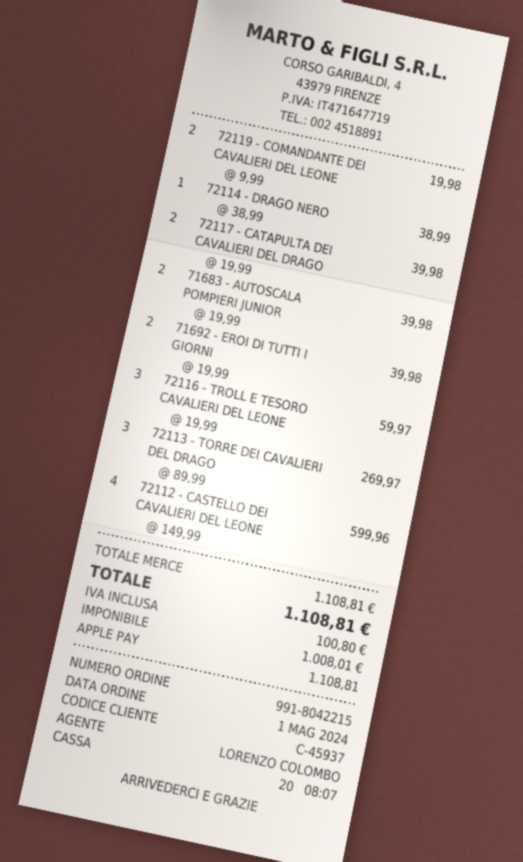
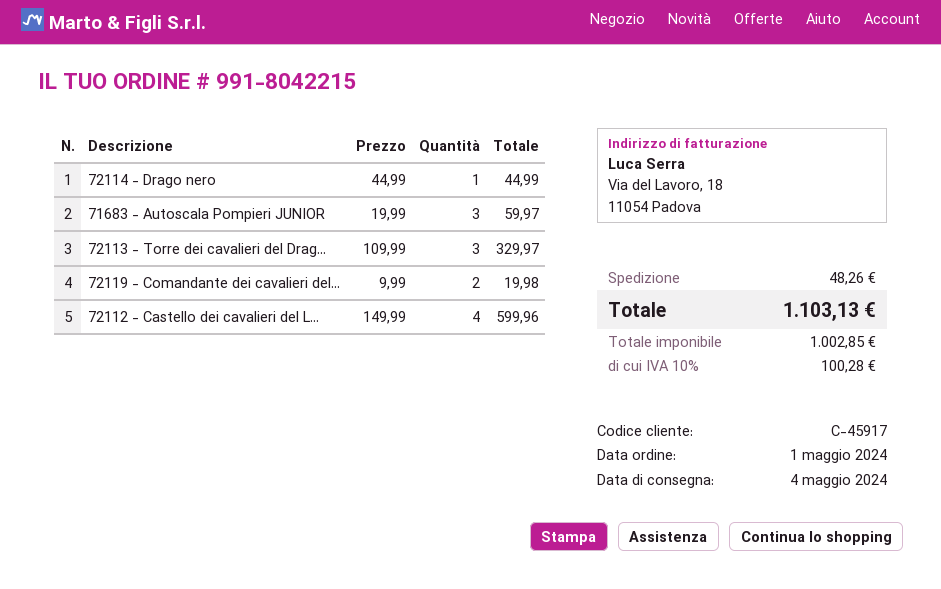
customer number: C-45937 -> C-45917
72114 - DRAGO NERO: 1 x 38.99 = 38.99 -> 1 x 44.99 = 44.99
72117 - CATAPULTA DEI CAVALIERI DEL DRAGO: 2 x 19.99 = 39.98 -> none
71683 - AUTOSCALA POMPIERI JUNIOR: 2 x 19.99 = 39.98 -> 3 x 19.99 = 59.97
71692 - EROI DI TUTTI I GIORNI: 2 x 19.99 = 39.98 -> none
72116 - TROLL E TESORO CAVALIERI DEL LEONE: 3 x 19.99 = 59.97 -> none
72113 - TORRE DEI CAVALIERI DEL DRAGO: 3 x 89.99 = 269.97 -> 3 x 109.99 = 329.97
shipping: none -> 48.26
net: 1008.01 -> 1002.85
tax: 100.80 -> 100.28
total: 1108.81 -> 1103.13

